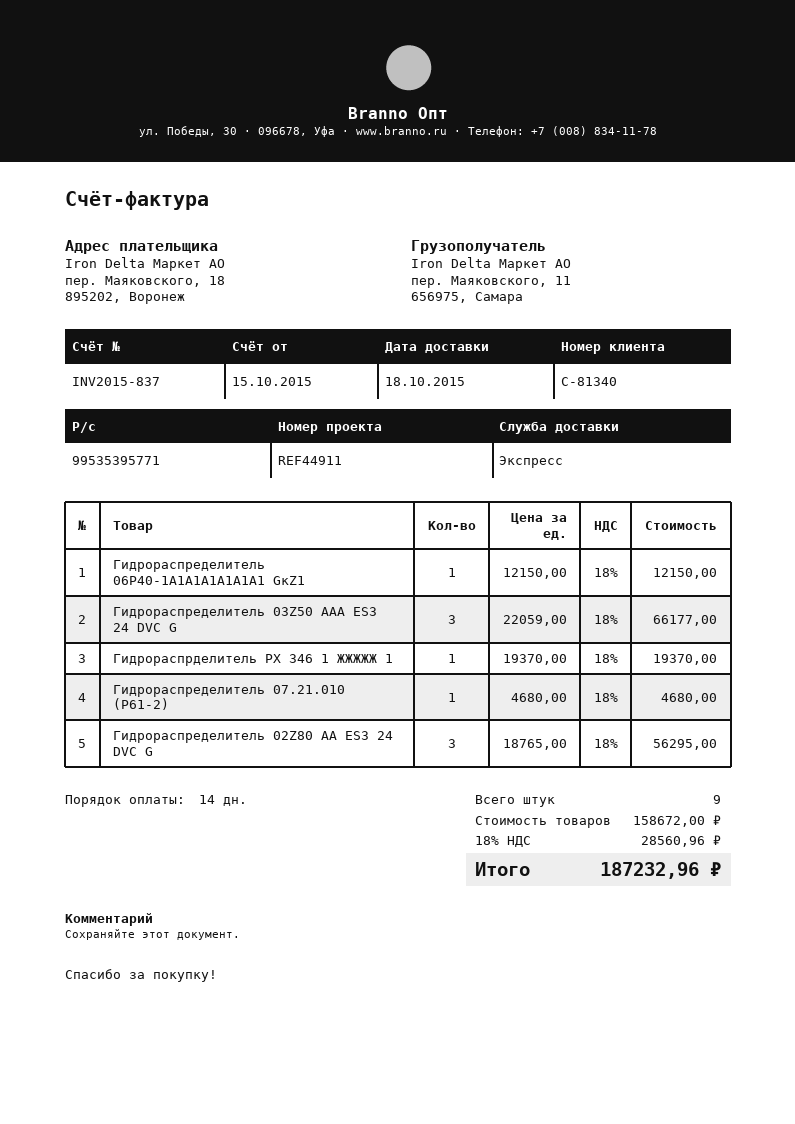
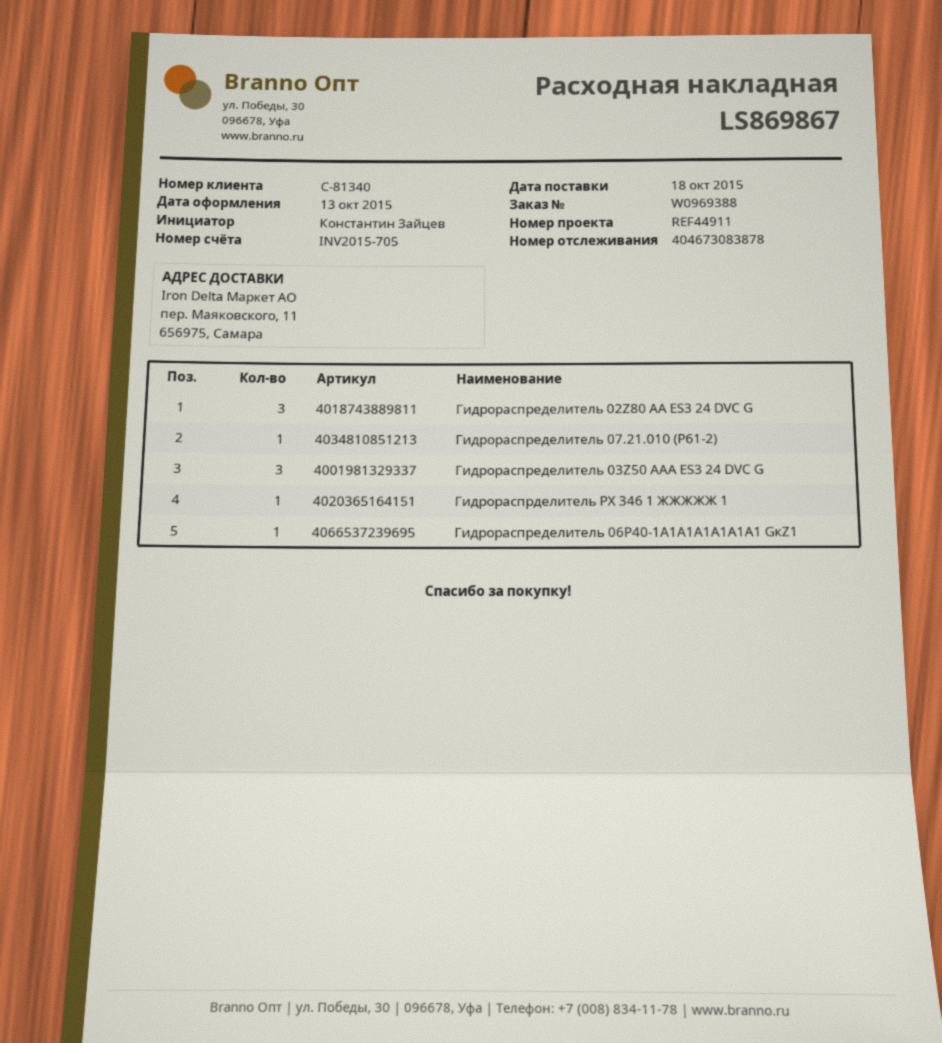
invoice number: INV2015-837 -> INV2015-705

